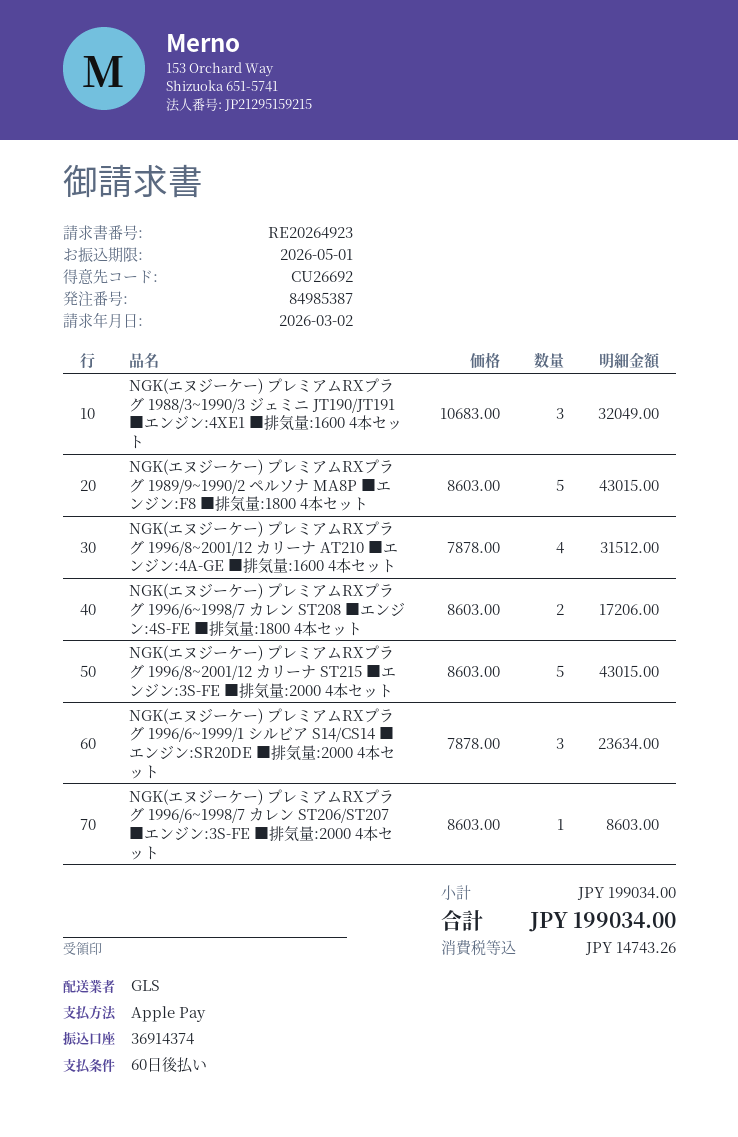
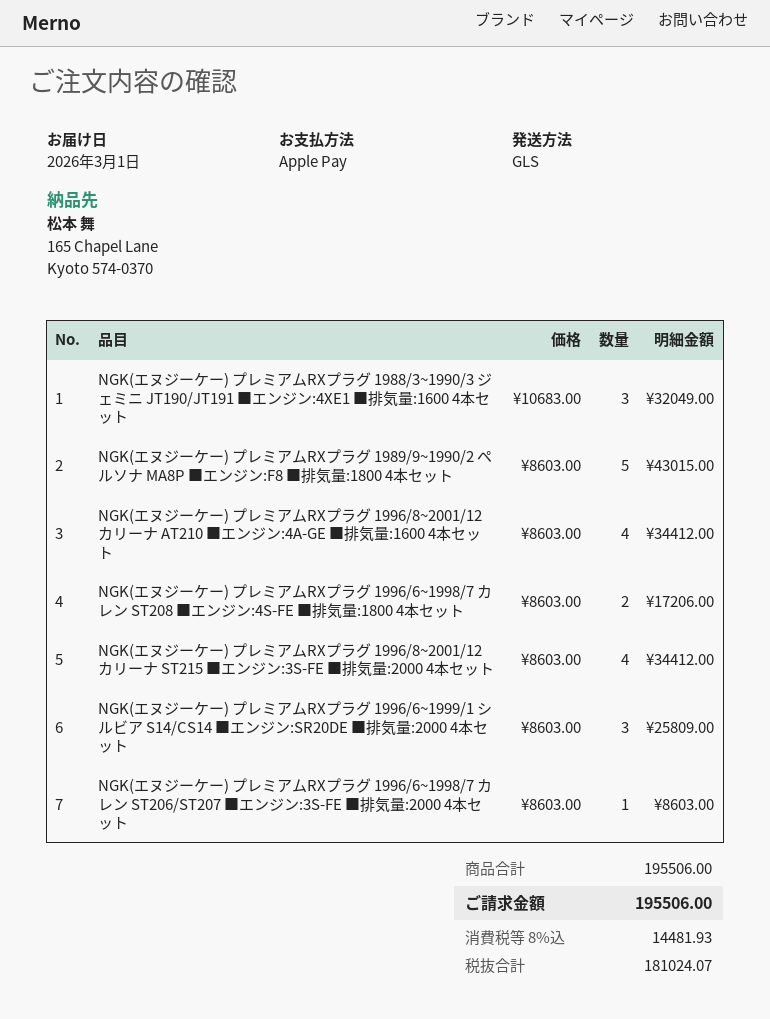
NGK(エヌジーケー) プレミアムRXプラグ 1996/8~2001/12 カリーナ AT210 ■エンジン:4A-GE ■排気量:1600 4本セット: 4 x 7878.00 = 31512.00 -> 4 x 8603.00 = 34412.00
NGK(エヌジーケー) プレミアムRXプラグ 1996/8~2001/12 カリーナ ST215 ■エンジン:3S-FE ■排気量:2000 4本セット: 5 x 8603.00 = 43015.00 -> 4 x 8603.00 = 34412.00
NGK(エヌジーケー) プレミアムRXプラグ 1996/6~1999/1 シルビア S14/CS14 ■エンジン:SR20DE ■排気量:2000 4本セット: 3 x 7878.00 = 23634.00 -> 3 x 8603.00 = 25809.00
subtotal: 199034.00 -> 195506.00
tax: 14743.26 -> 14481.93
total: 199034.00 -> 195506.00

